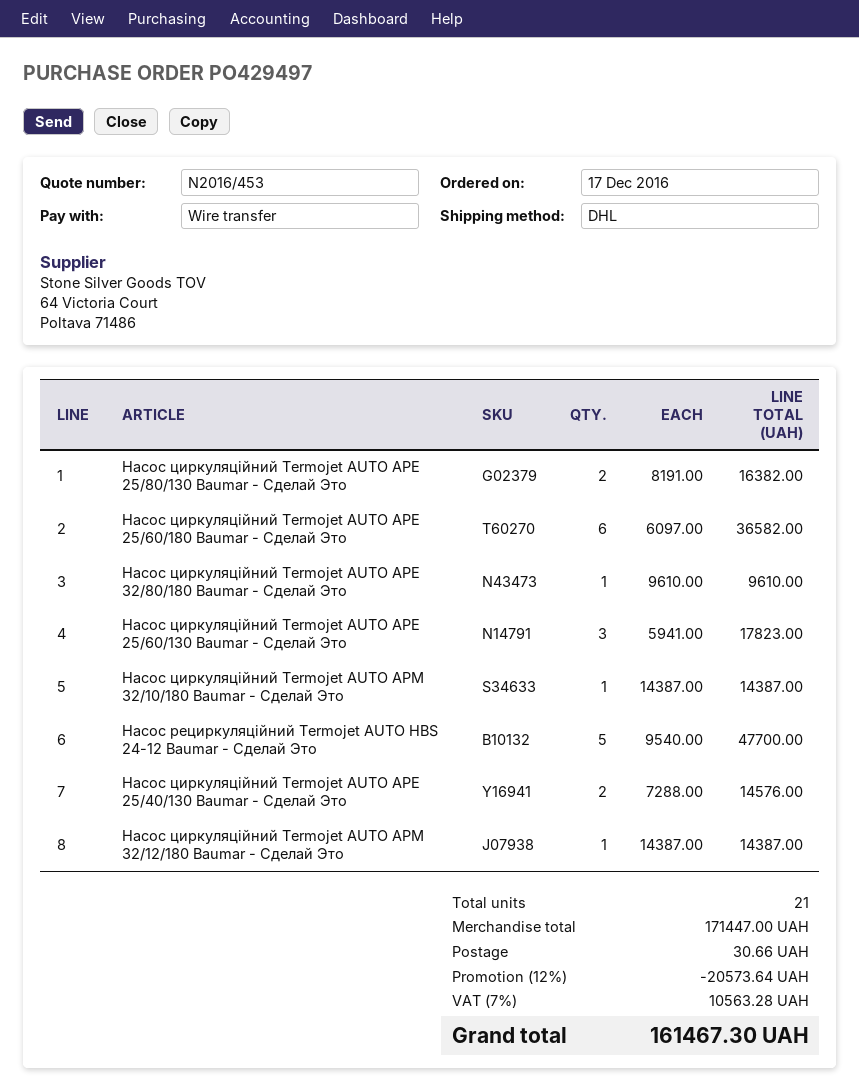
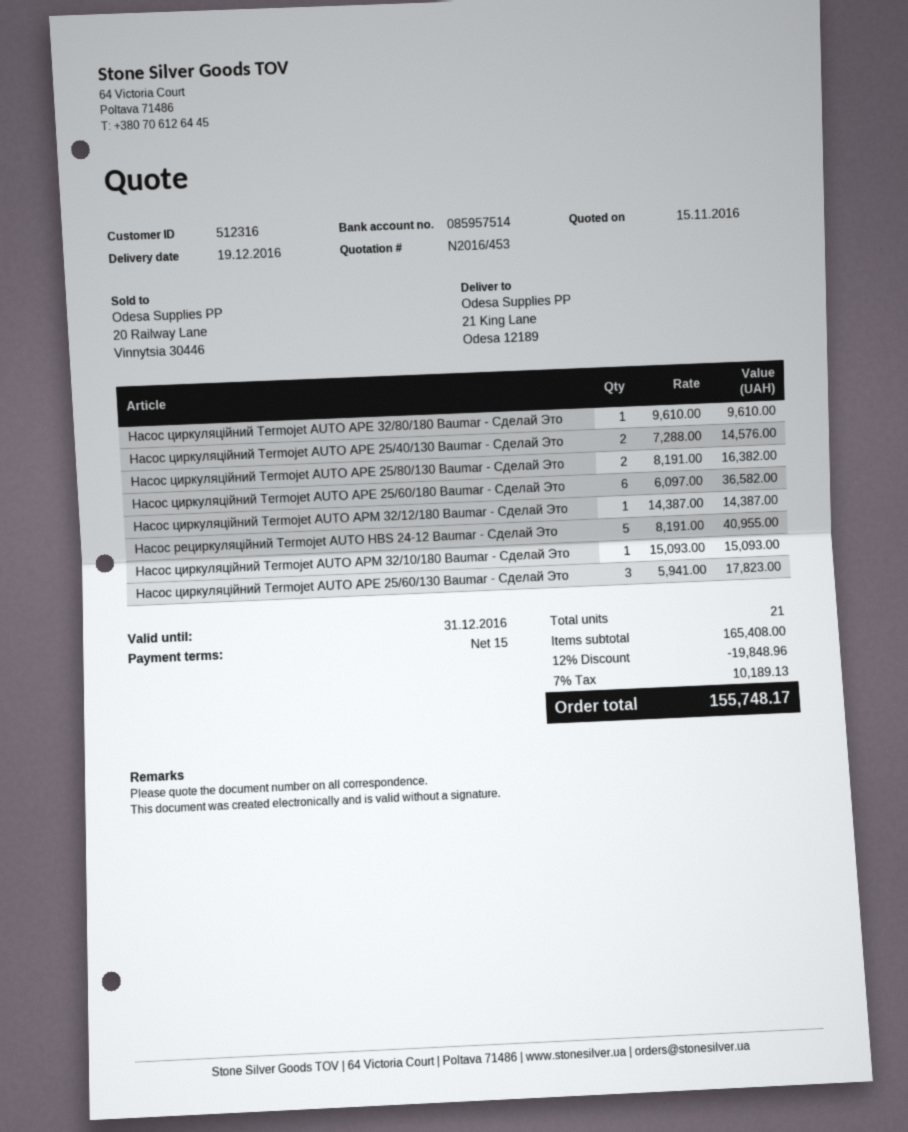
Насос циркуляційний Termojet AUTO APM 32/10/180 Baumar - Сделай Это: 1 x 14387.00 = 14387.00 -> 1 x 15093.00 = 15093.00
Насос рециркуляційний Termojet AUTO HBS 24-12 Baumar - Сделай Это: 5 x 9540.00 = 47700.00 -> 5 x 8191.00 = 40955.00
subtotal: 171447.00 -> 165408.00
discount: 12% = 20573.64 -> 12% = 19848.96
shipping: 30.66 -> none
tax: 7% = 10563.28 -> 7% = 10189.13
total: 161467.30 -> 155748.17

